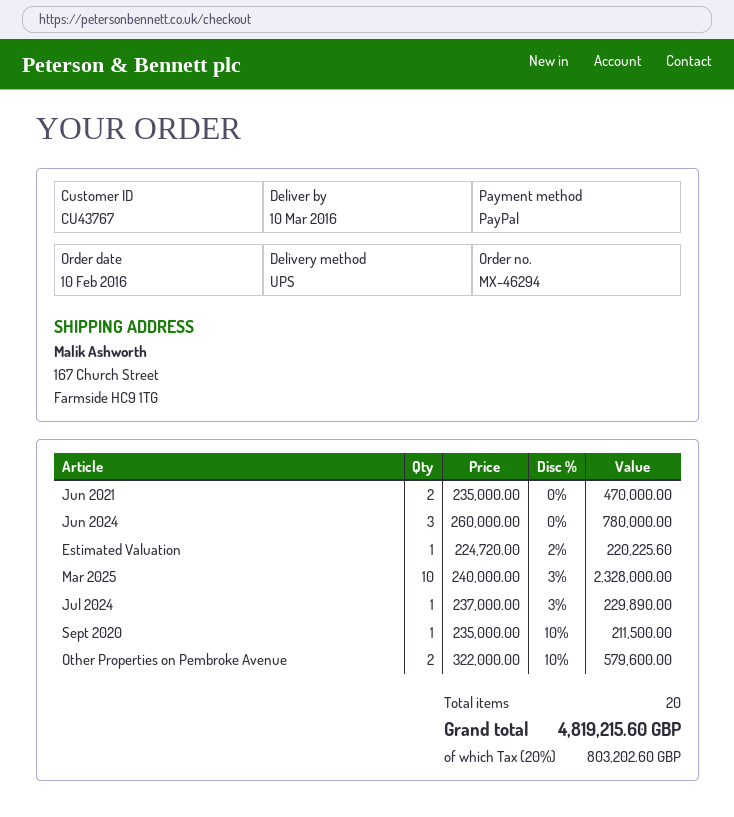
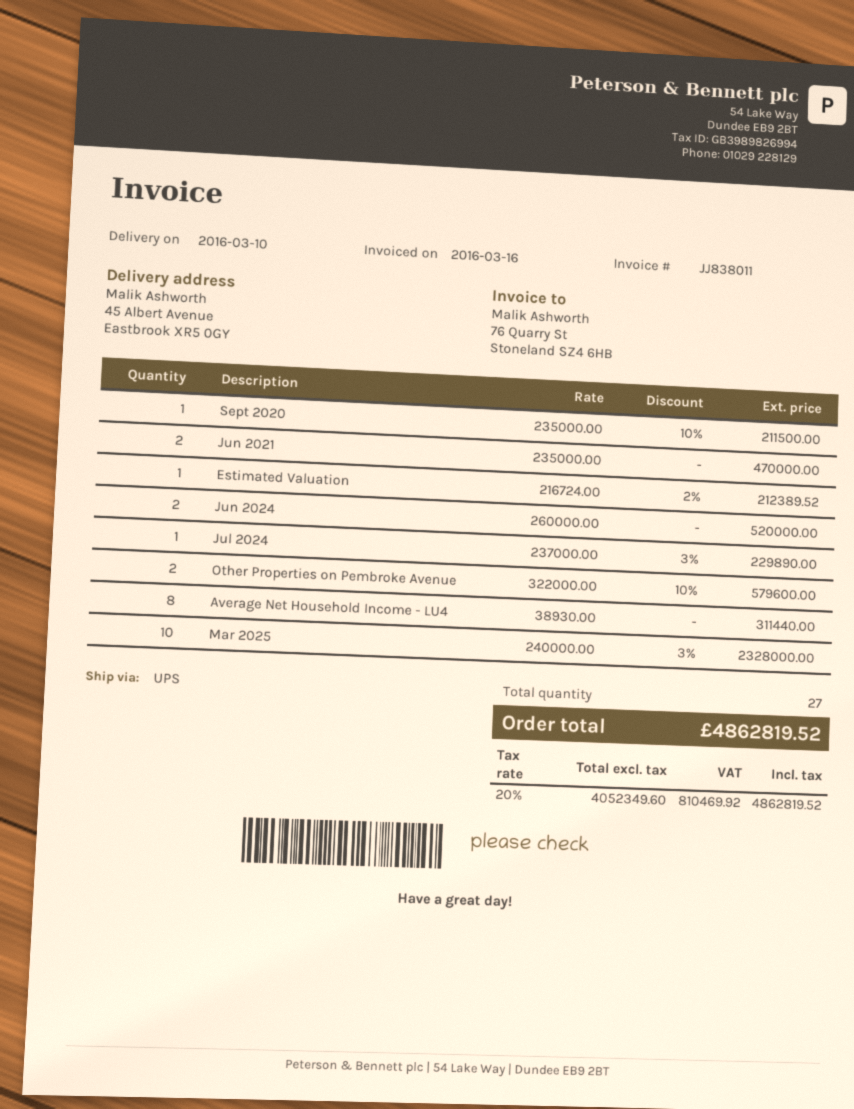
ship to: 167 Church Street, Farmside HC9 1TG -> 45 Albert Avenue, Eastbrook XR5 0GY
Jun 2024: 3 x 260000.00 = 780000.00 -> 2 x 260000.00 = 520000.00
Estimated Valuation: 1 x 224720.00 - 2% = 220225.60 -> 1 x 216724.00 - 2% = 212389.52
Average Net Household Income - LU4: none -> 8 x 38930.00 = 311440.00
total quantity: 20 -> 27
tax: 20% = 803202.60 -> 20% = 810469.92
total: 4819215.60 -> 4862819.52

